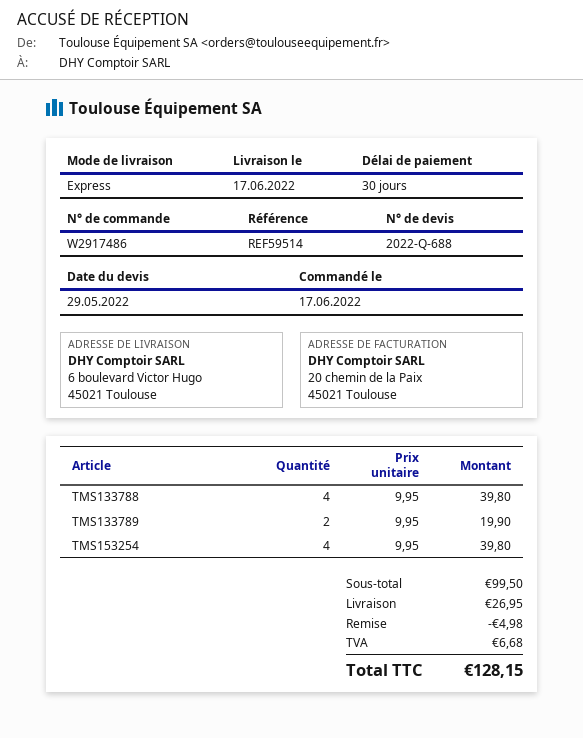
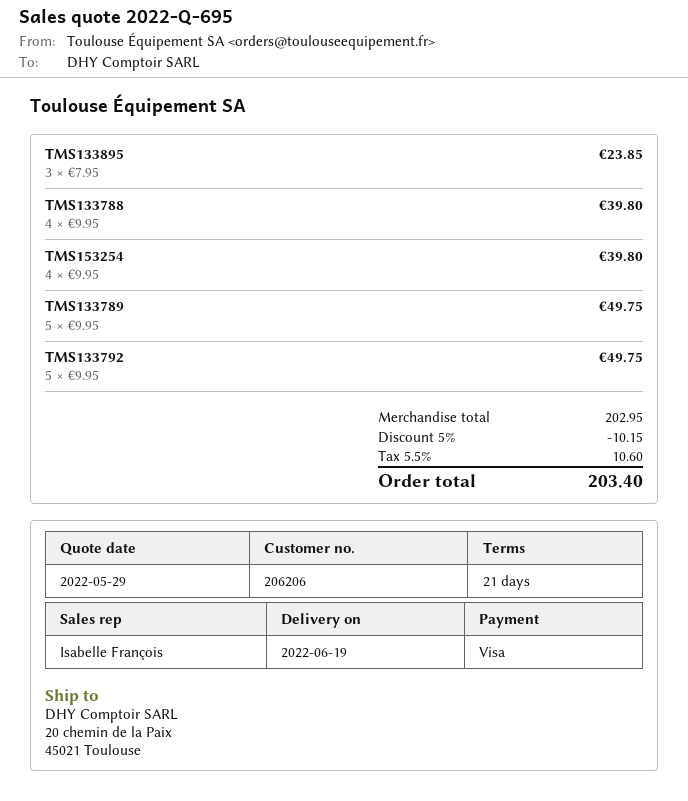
quote number: 2022-Q-688 -> 2022-Q-695
delivery date: 2022-06-17 -> 2022-06-19
payment terms: 30 days -> 21 days
ship to: 6 boulevard Victor Hugo, 45021 Toulouse -> 20 chemin de la Paix, 45021 Toulouse
TMS133789: 2 x 9.95 = 19.90 -> 5 x 9.95 = 49.75
TMS133895: none -> 3 x 7.95 = 23.85
TMS133792: none -> 5 x 9.95 = 49.75
subtotal: 99.50 -> 202.95
discount: 4.98 -> 10.15
shipping: 26.95 -> none
tax: 6.68 -> 10.60
total: 128.15 -> 203.40

